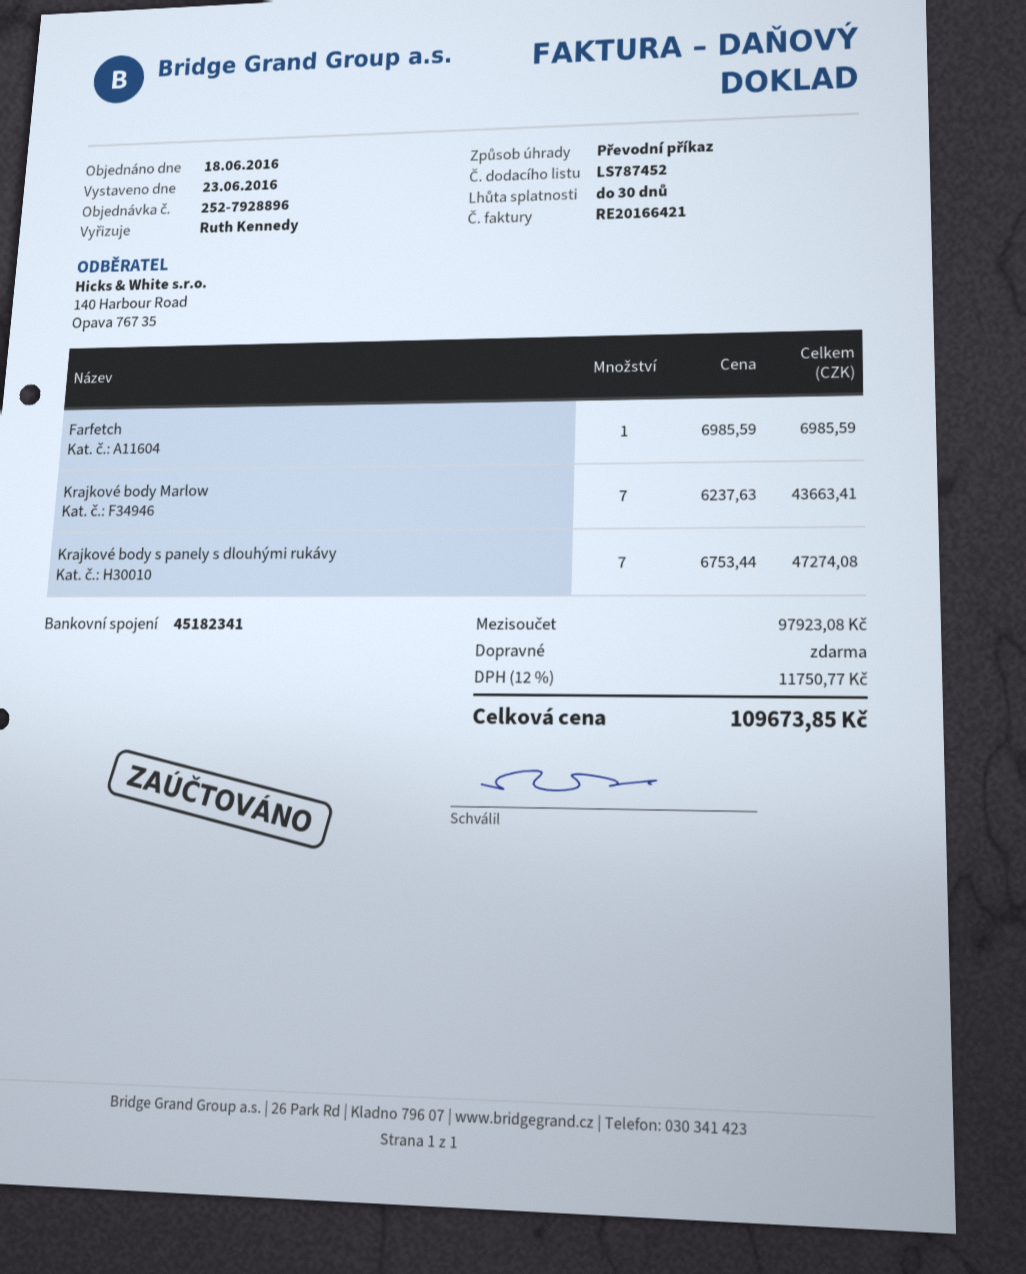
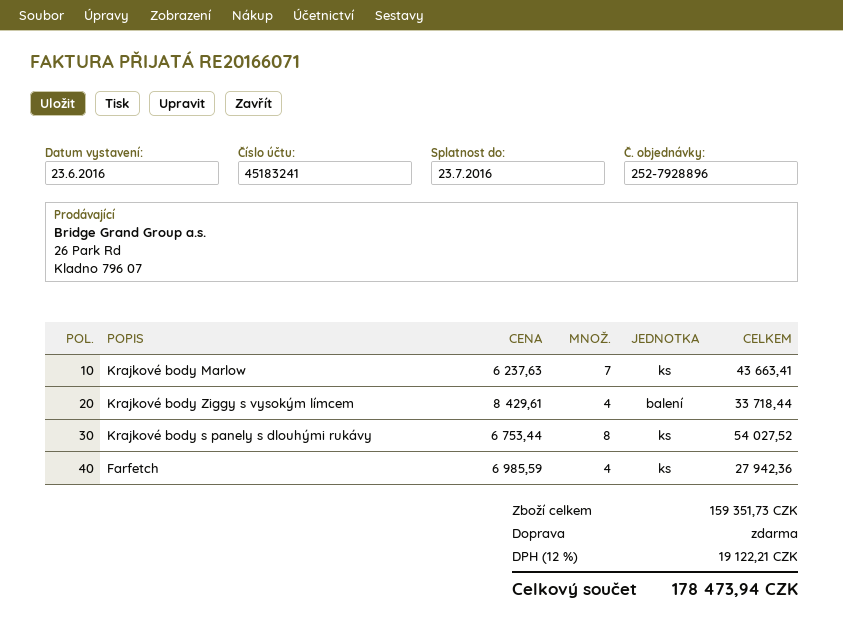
invoice number: RE20166421 -> RE20166071
bank account: 45182341 -> 45183241
Farfetch: 1 x 6985.59 = 6985.59 -> 4 x 6985.59 = 27942.36
Krajkové body s panely s dlouhými rukávy: 7 x 6753.44 = 47274.08 -> 8 x 6753.44 = 54027.52
Krajkové body Ziggy s vysokým límcem: none -> 4 x 8429.61 = 33718.44
subtotal: 97923.08 -> 159351.73
tax: 12% = 11750.77 -> 12% = 19122.21
total: 109673.85 -> 178473.94

